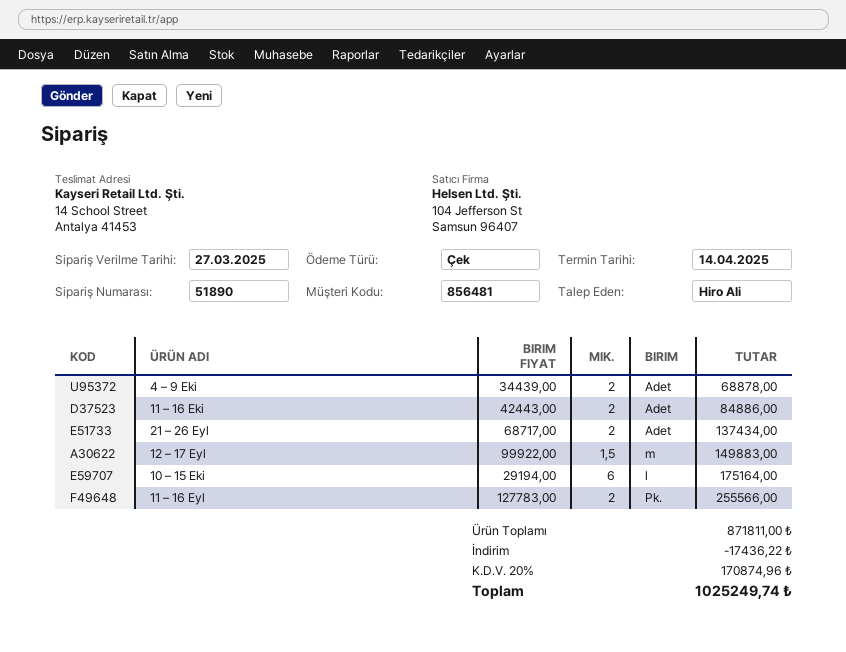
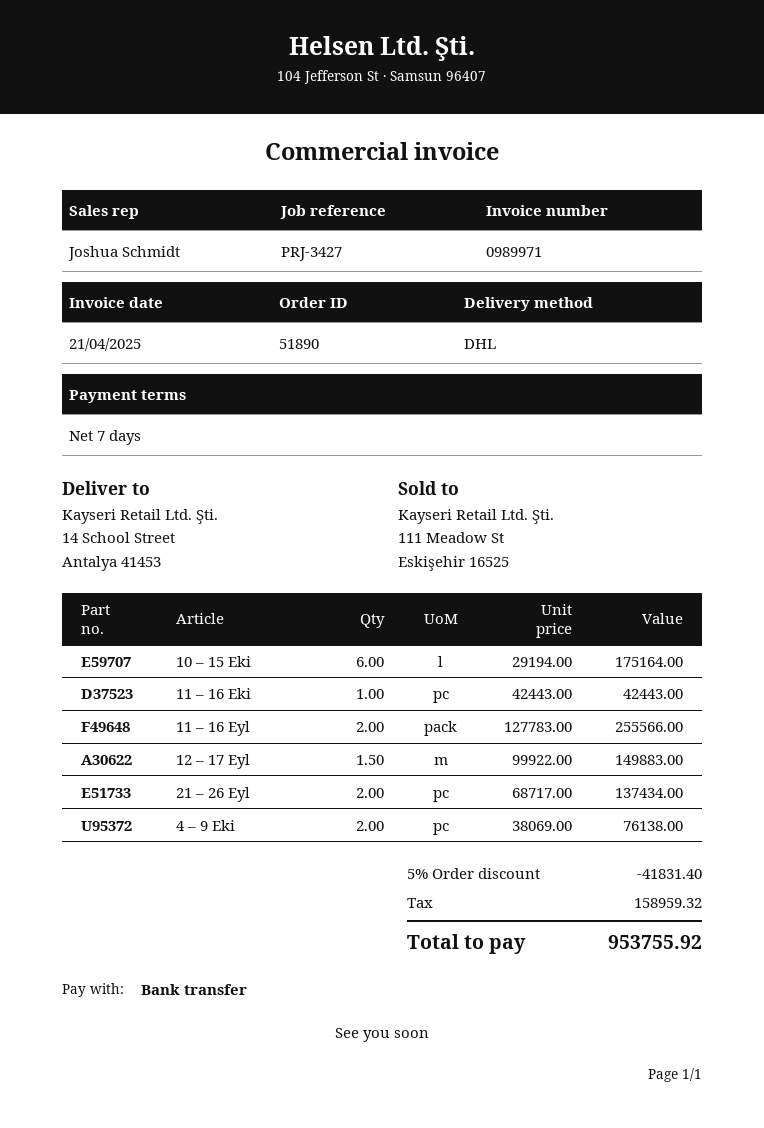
payment method: cheque -> bank transfer
4 – 9 Eki: 2 x 34439.00 = 68878.00 -> 2 x 38069.00 = 76138.00
11 – 16 Eki: 2 x 42443.00 = 84886.00 -> 1 x 42443.00 = 42443.00
discount: 17436.22 -> 41831.40
tax: 170874.96 -> 158959.32
total: 1025249.74 -> 953755.92

